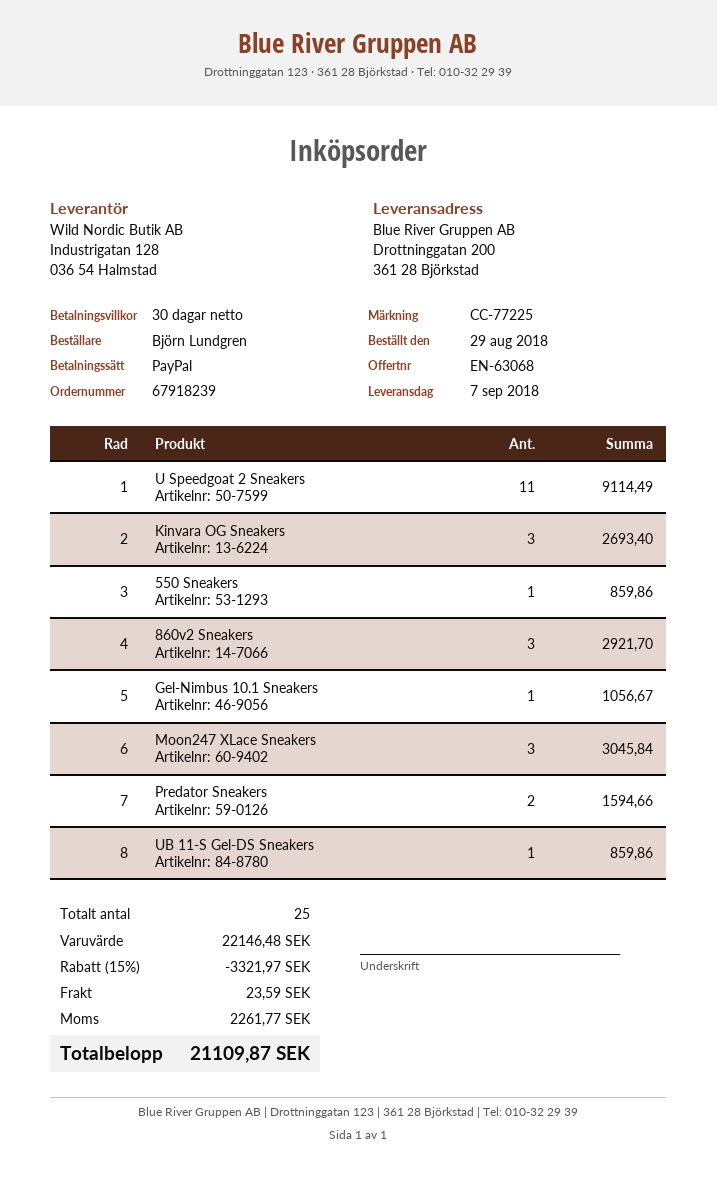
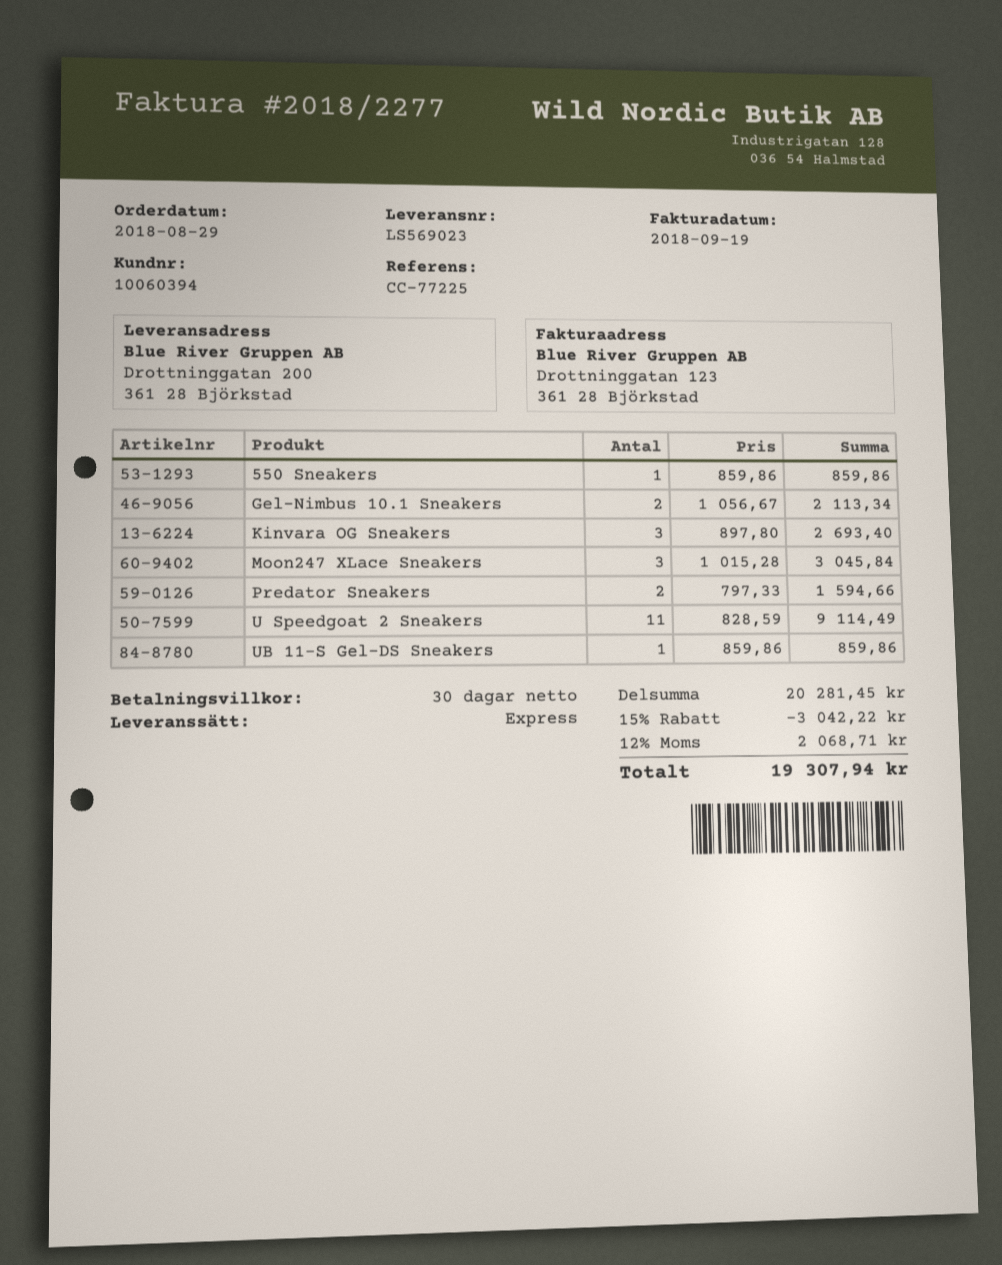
860v2 Sneakers: 3 for 2921.70 -> none
Gel-Nimbus 10.1 Sneakers: 1 for 1056.67 -> 2 for 2113.34
subtotal: 22146.48 -> 20281.45
discount: 15% = 3321.97 -> 15% = 3042.22
shipping: 23.59 -> none
tax: 2261.77 -> 2068.71
total: 21109.87 -> 19307.94

